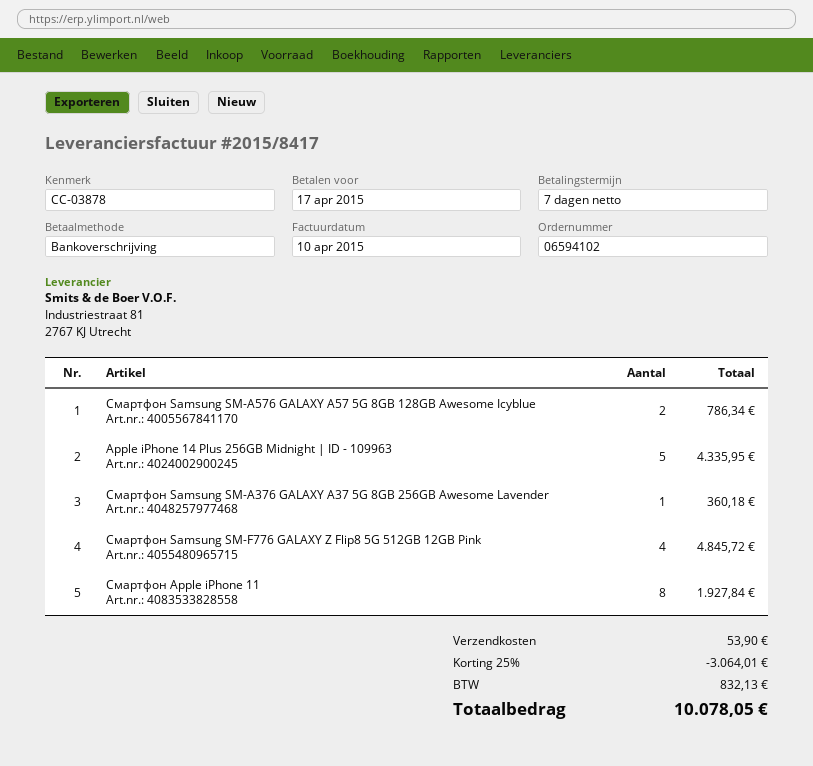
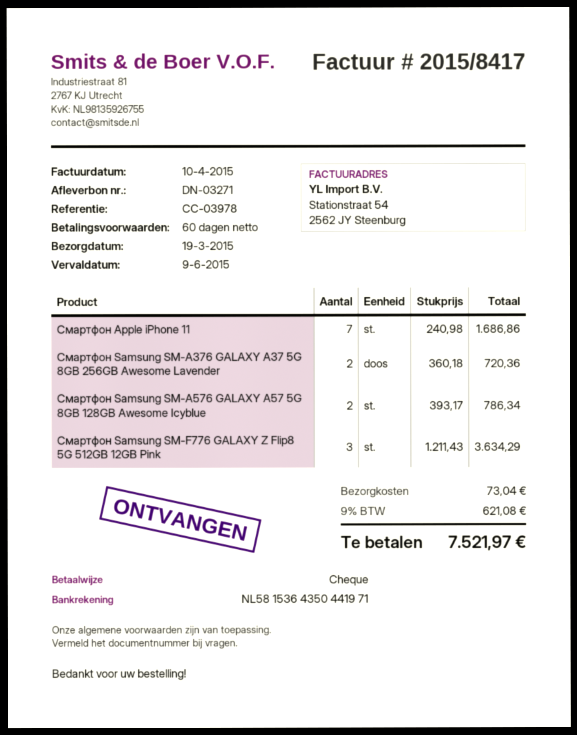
payment terms: 7 days -> 60 days
due date: 2015-04-17 -> 2015-06-09
reference: CC-03878 -> CC-03978
payment method: bank transfer -> cheque
Apple iPhone 14 Plus 256GB Midnight | ID - 109963: 5 for 4335.95 -> none
Смартфон Samsung SM-A376 GALAXY A37 5G 8GB 256GB Awesome Lavender: 1 for 360.18 -> 2 for 720.36
Смартфон Samsung SM-F776 GALAXY Z Flip8 5G 512GB 12GB Pink: 4 for 4845.72 -> 3 for 3634.29
Смартфон Apple iPhone 11: 8 for 1927.84 -> 7 for 1686.86
discount: 25% = 3064.01 -> none
shipping: 53.90 -> 73.04
tax: 832.13 -> 621.08
total: 10078.05 -> 7521.97

